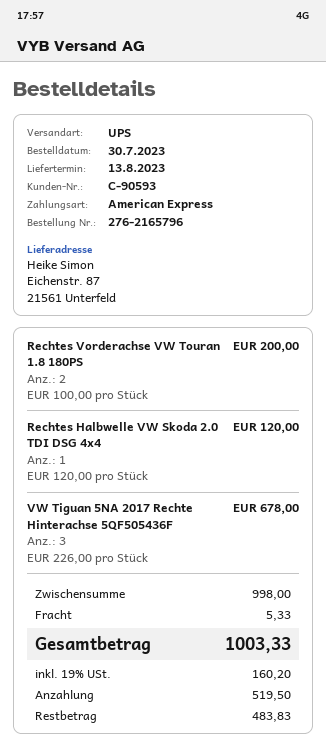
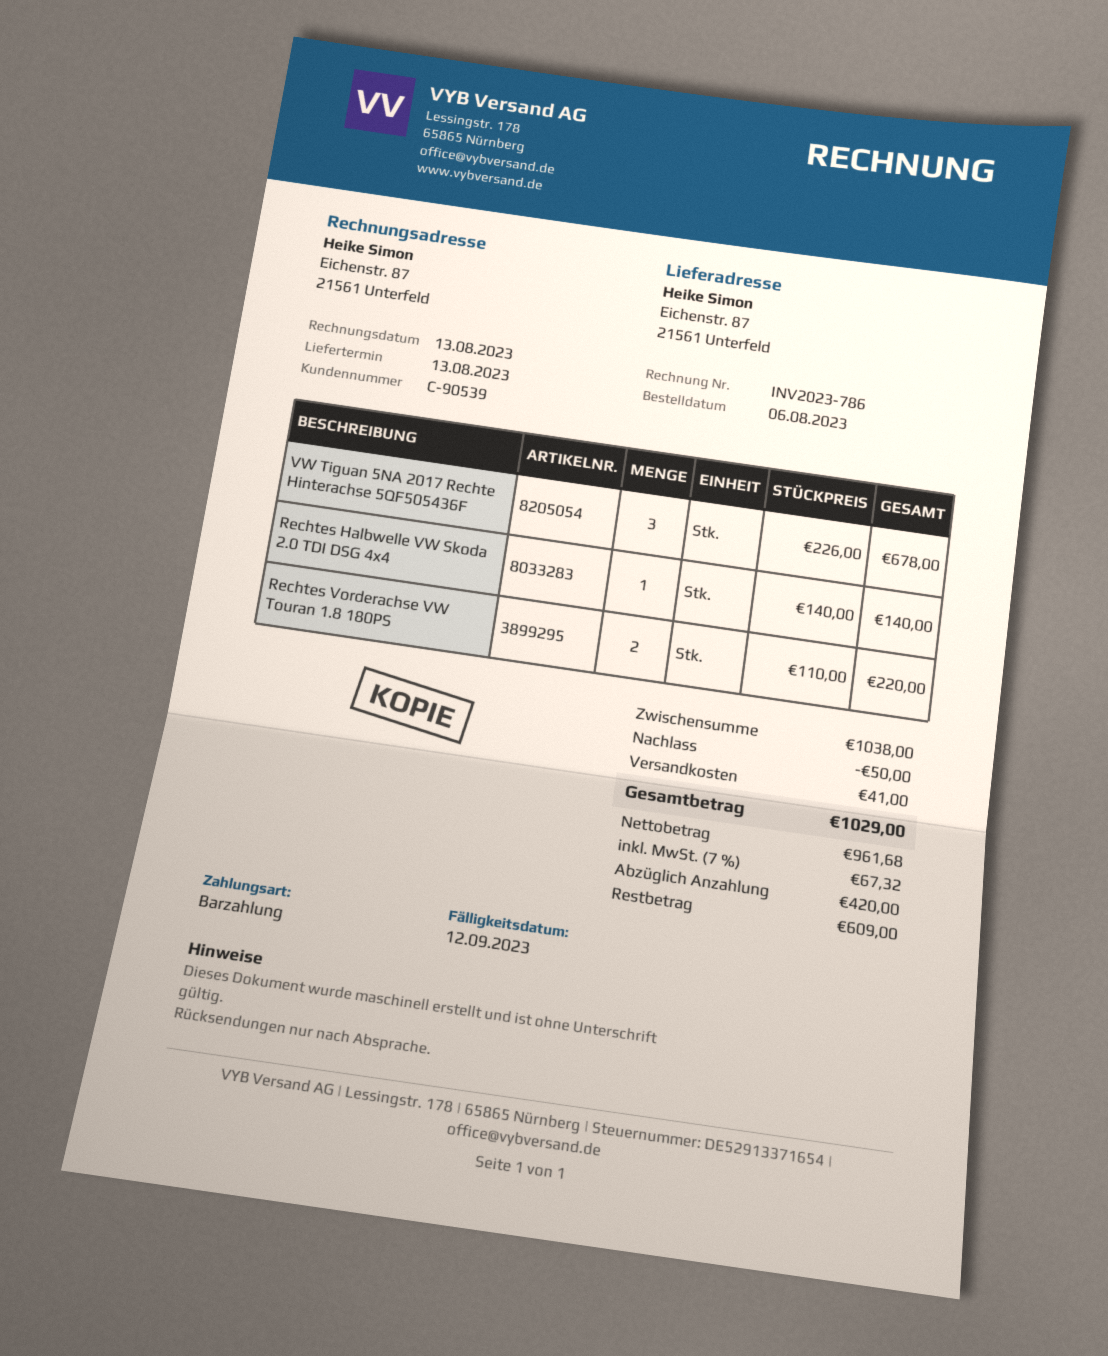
order date: 2023-07-30 -> 2023-08-06
customer number: C-90593 -> C-90539
payment method: American Express -> cash
Rechtes Vorderachse VW Touran 1.8 180PS: 2 x 100.00 = 200.00 -> 2 x 110.00 = 220.00
Rechtes Halbwelle VW Skoda 2.0 TDI DSG 4x4: 1 x 120.00 = 120.00 -> 1 x 140.00 = 140.00
subtotal: 998.00 -> 1038.00
discount: none -> 50.00
shipping: 5.33 -> 41.00
tax: 19% = 160.20 -> 7% = 67.32
total: 1003.33 -> 1029.00
deposit: 519.50 -> 420.00
balance: 483.83 -> 609.00

